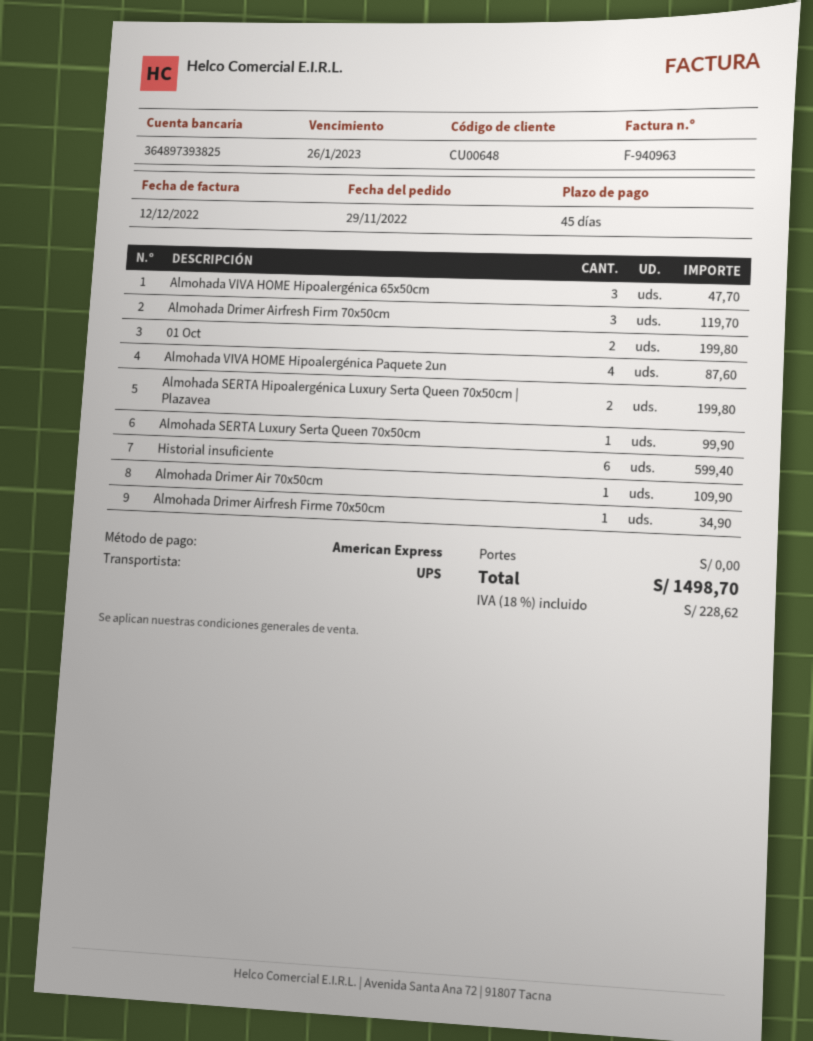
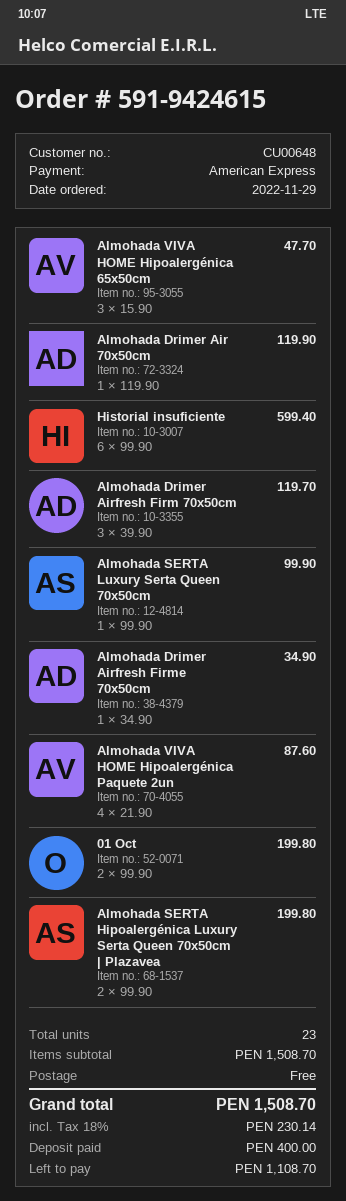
Almohada Drimer Air 70x50cm: 1 for 109.90 -> 1 for 119.90
tax: 18% = 228.62 -> 18% = 230.14
total: 1498.70 -> 1508.70

